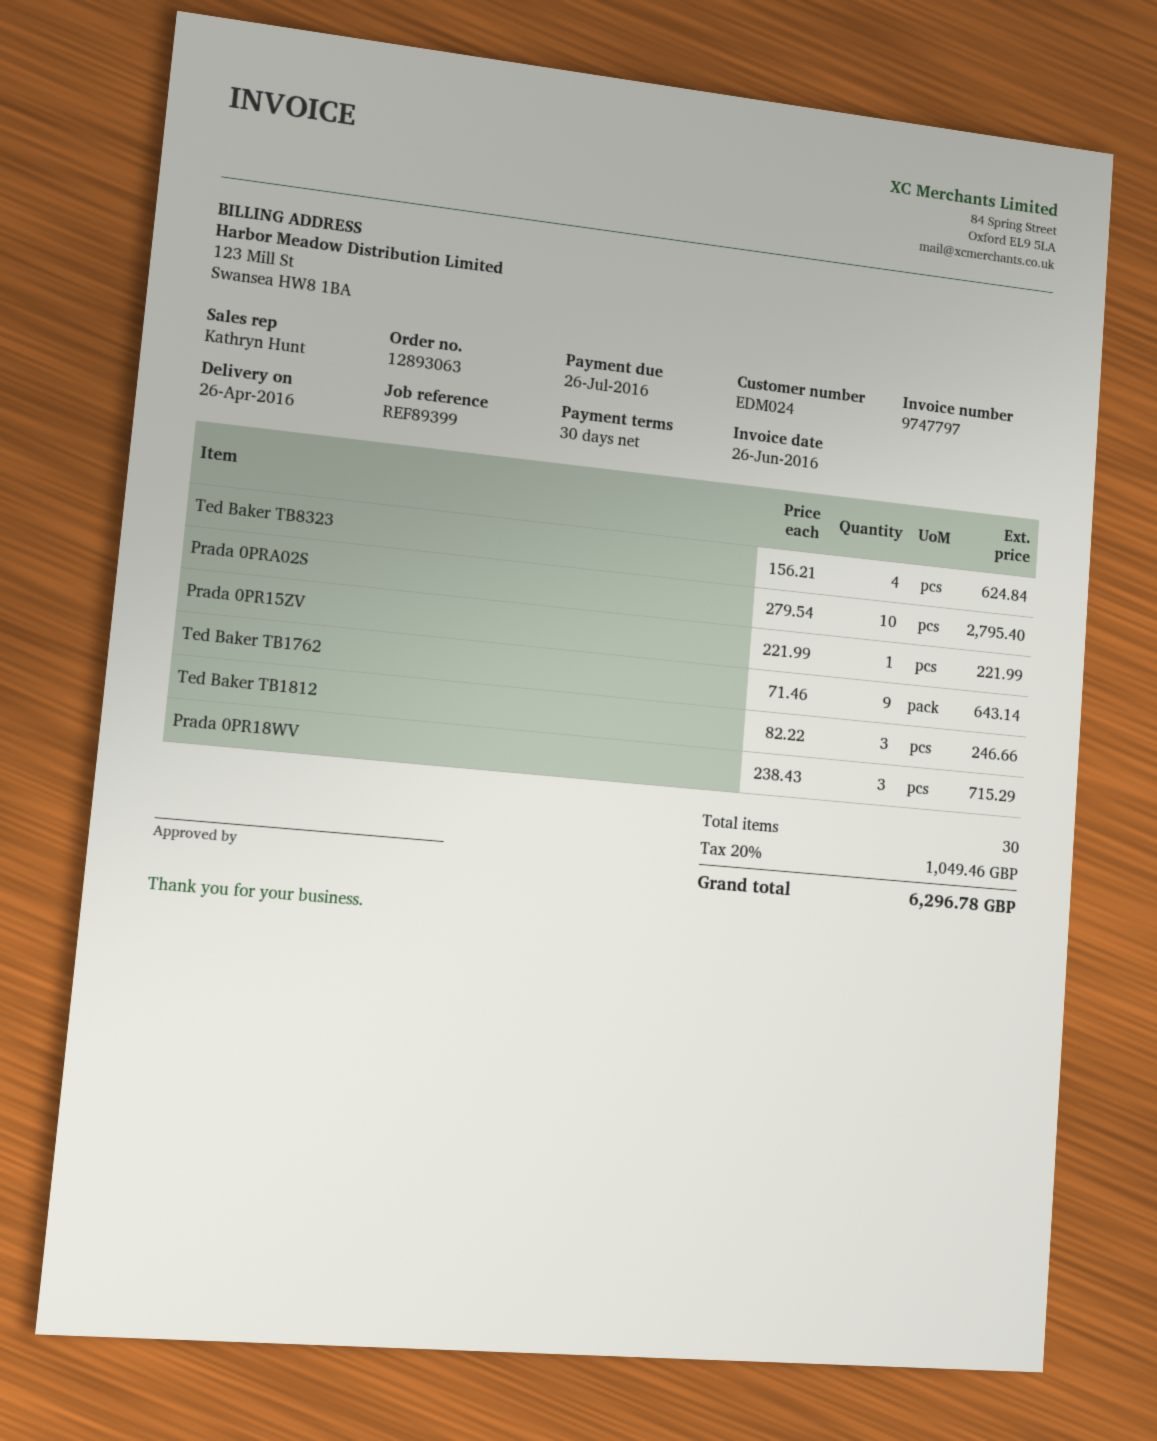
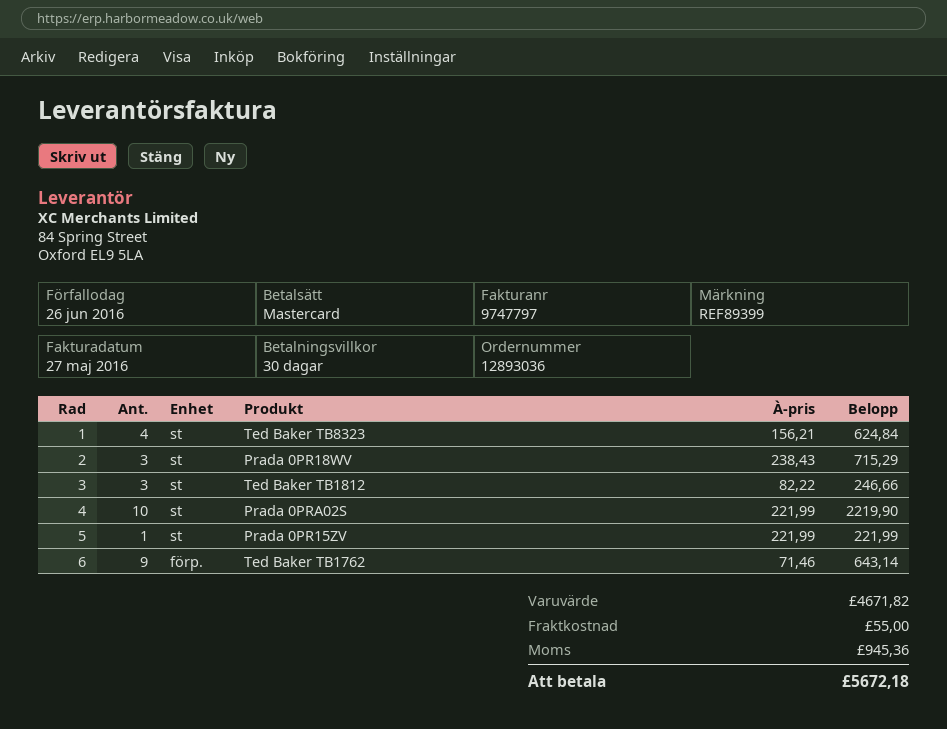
order number: 12893063 -> 12893036
invoice date: 2016-06-26 -> 2016-05-27
due date: 2016-07-26 -> 2016-06-26
Prada 0PRA02S: 10 x 279.54 = 2795.40 -> 10 x 221.99 = 2219.90
shipping: none -> 55.00
tax: 1049.46 -> 945.36
total: 6296.78 -> 5672.18

